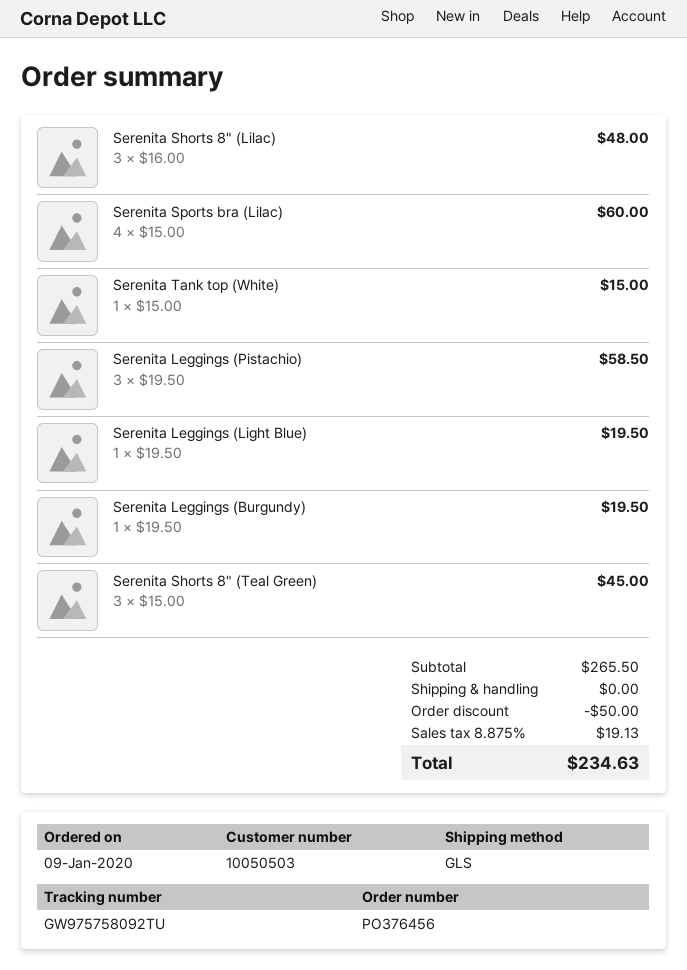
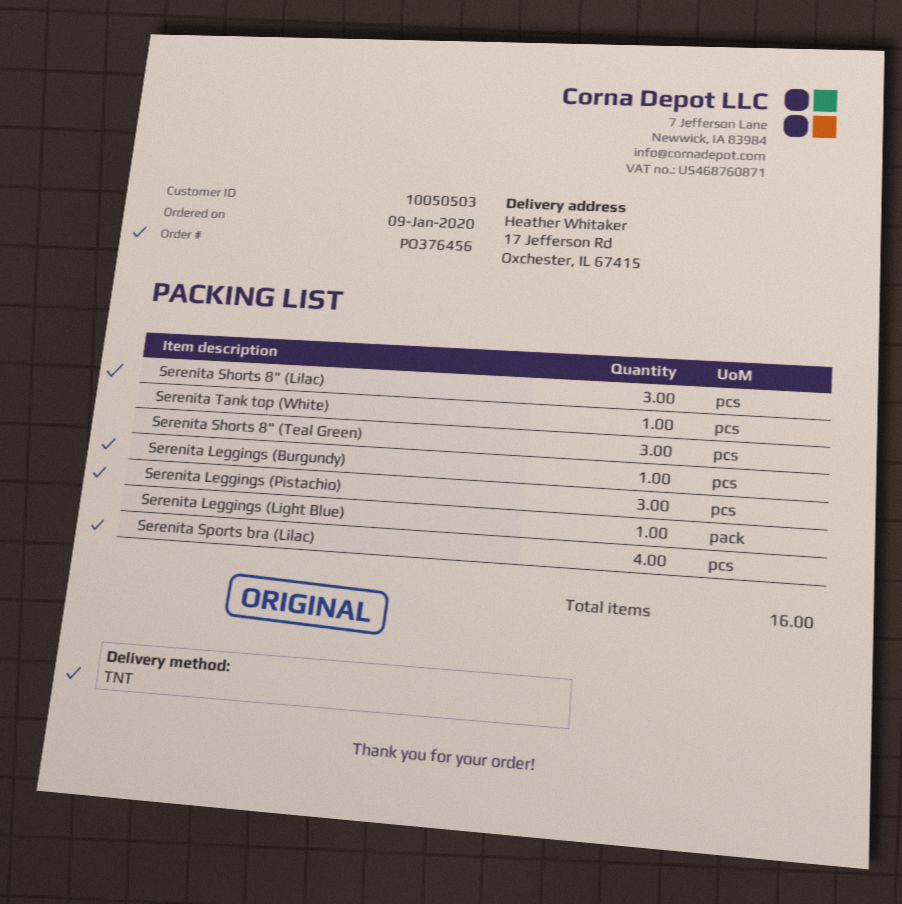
shipping method: GLS -> TNT

